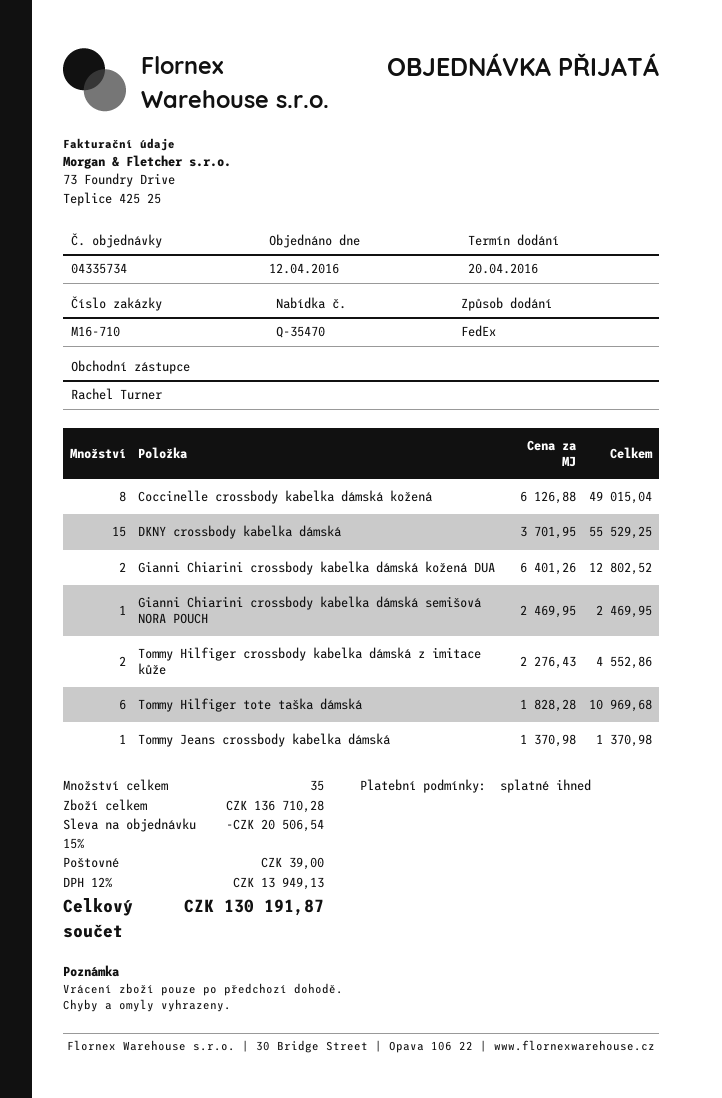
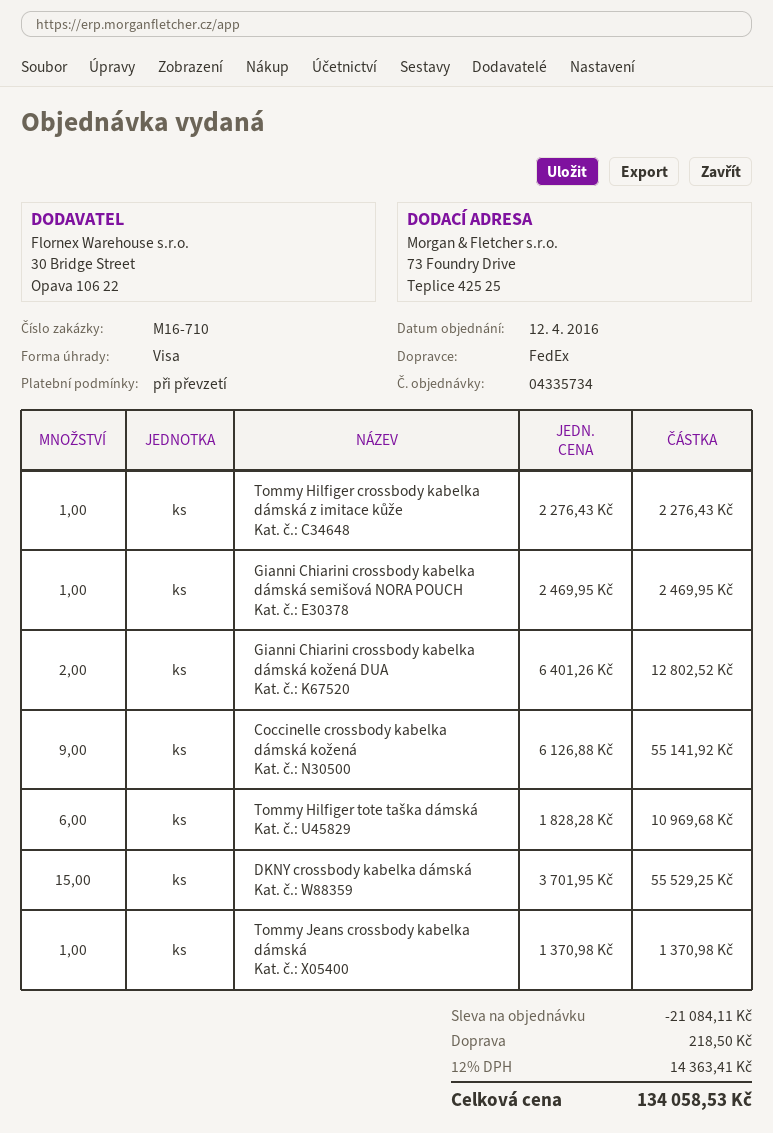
Coccinelle crossbody kabelka dámská kožená: 8 x 6126.88 = 49015.04 -> 9 x 6126.88 = 55141.92
Tommy Hilfiger crossbody kabelka dámská z imitace kůže: 2 x 2276.43 = 4552.86 -> 1 x 2276.43 = 2276.43
discount: 20506.54 -> 21084.11
shipping: 39.00 -> 218.50
tax: 12% = 13949.13 -> 12% = 14363.41
total: 130191.87 -> 134058.53

